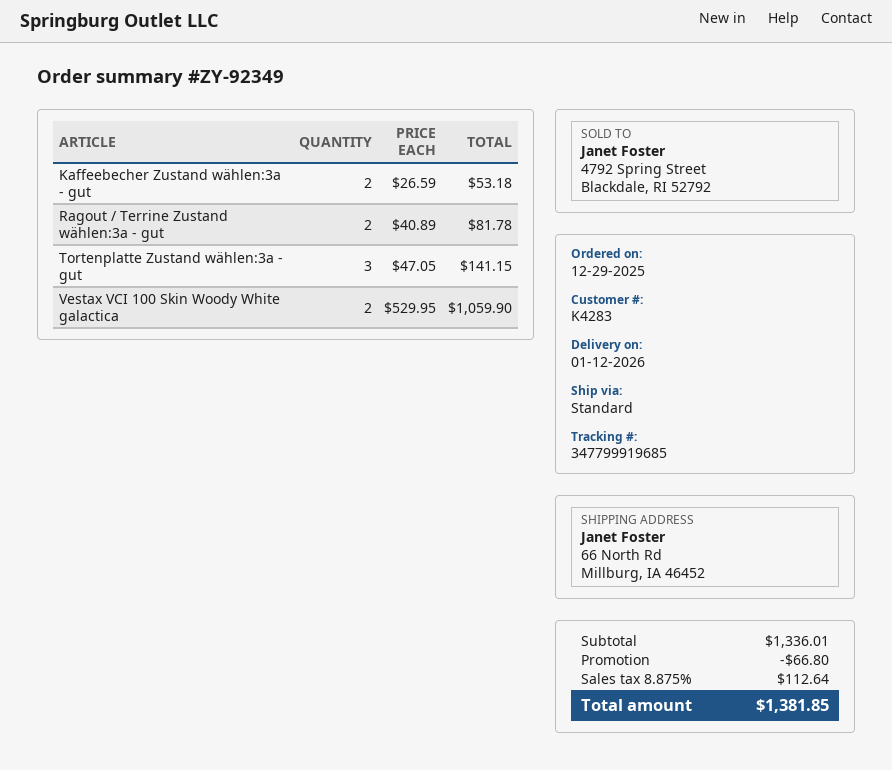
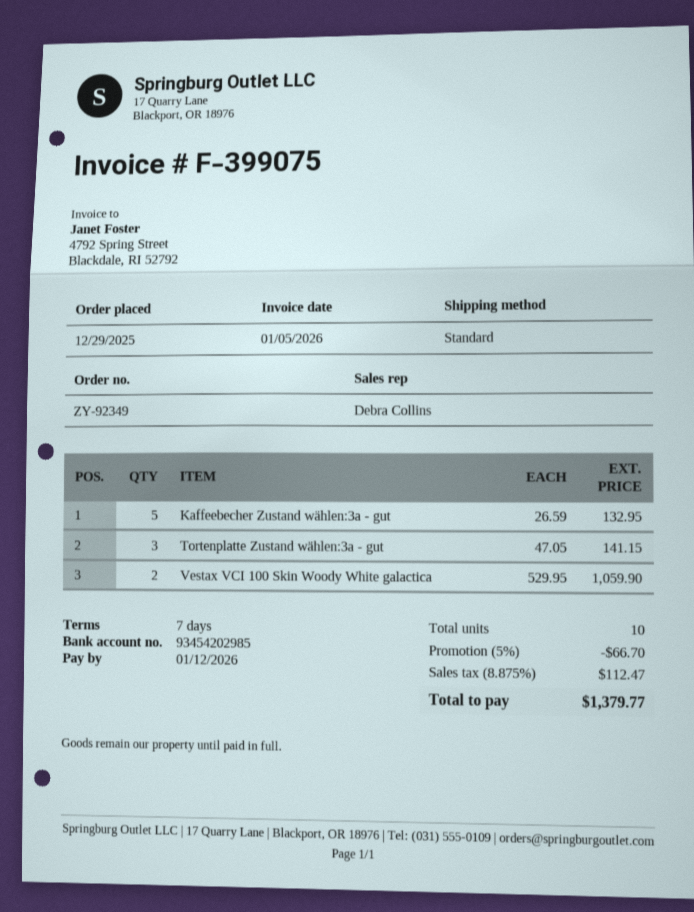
Kaffeebecher Zustand wählen:3a - gut: 2 x 26.59 = 53.18 -> 5 x 26.59 = 132.95
Ragout / Terrine Zustand wählen:3a - gut: 2 x 40.89 = 81.78 -> none
discount: 66.80 -> 66.70
tax: 8.875% = 112.64 -> 8.875% = 112.47
total: 1381.85 -> 1379.77

